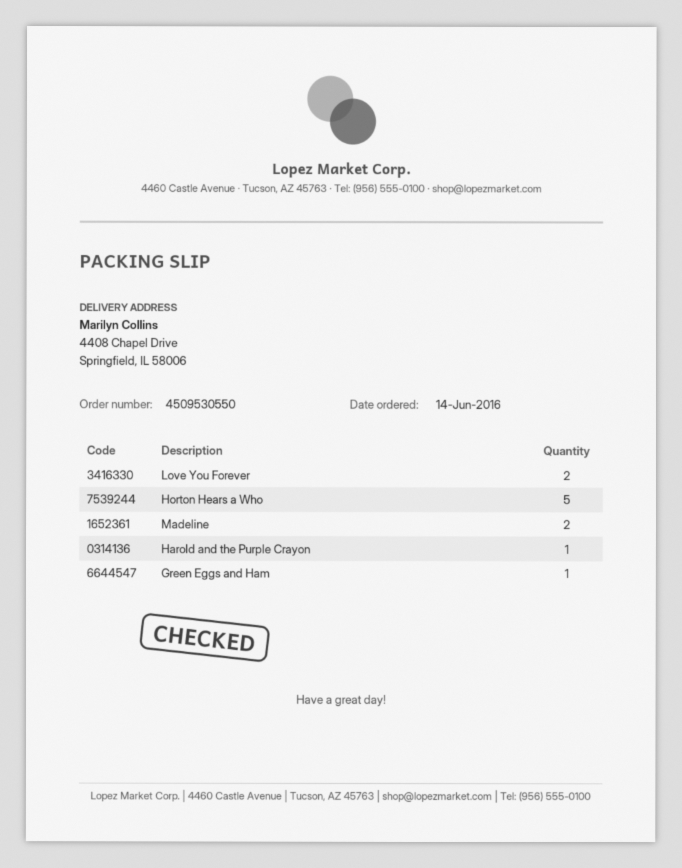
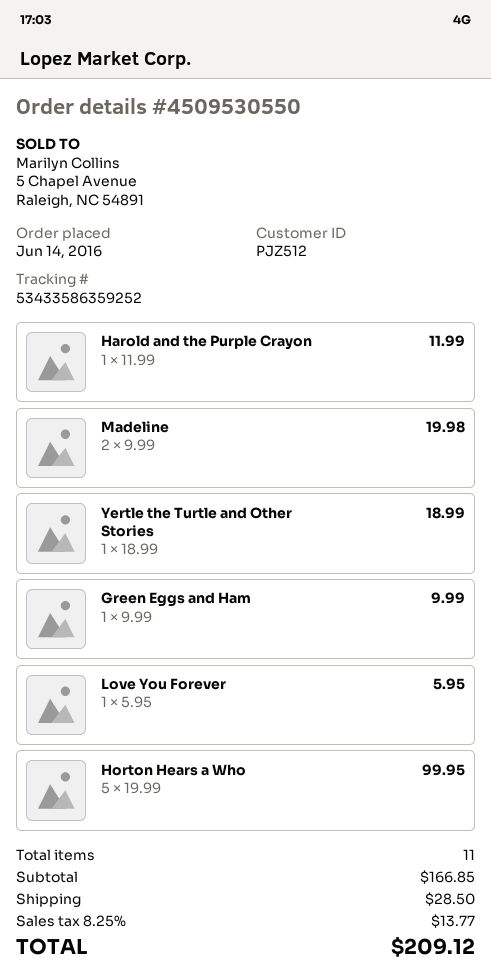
Love You Forever: 2 -> 1
Yertle the Turtle and Other Stories: none -> 1

